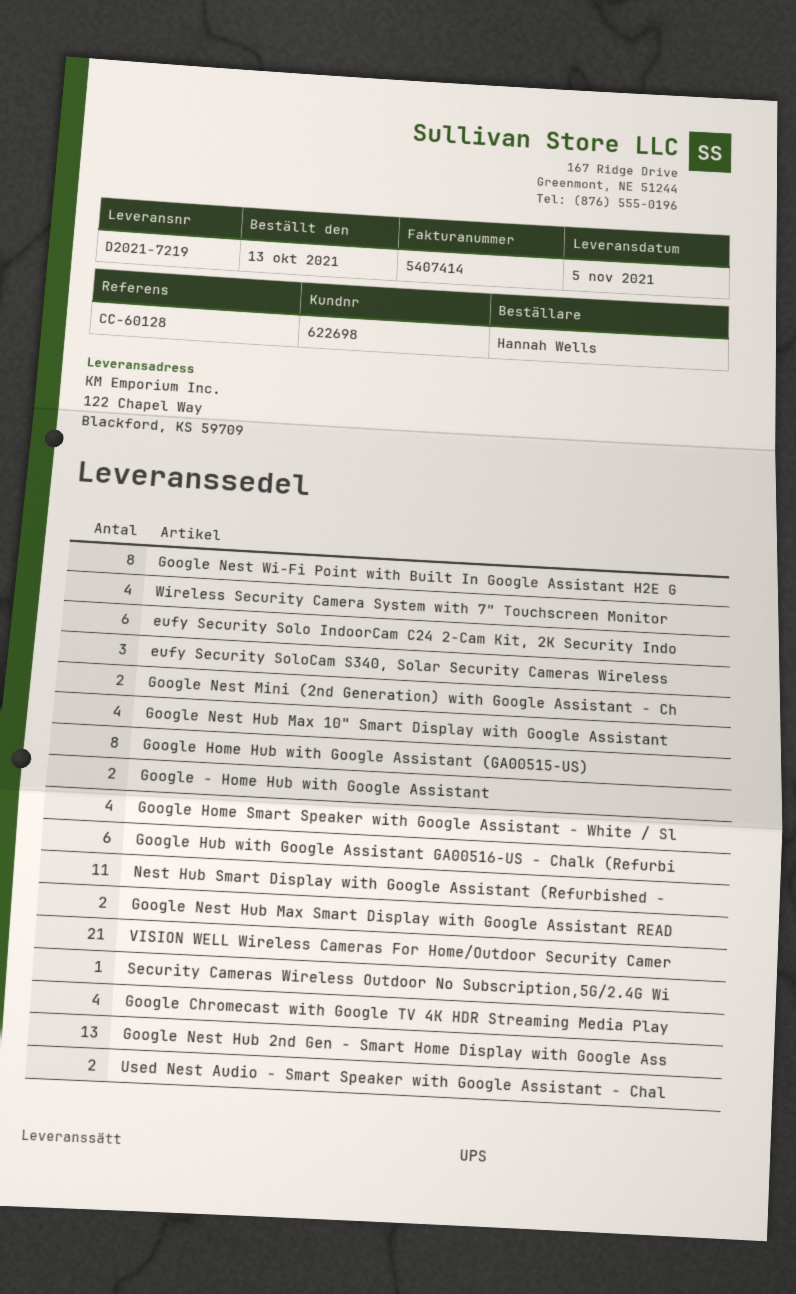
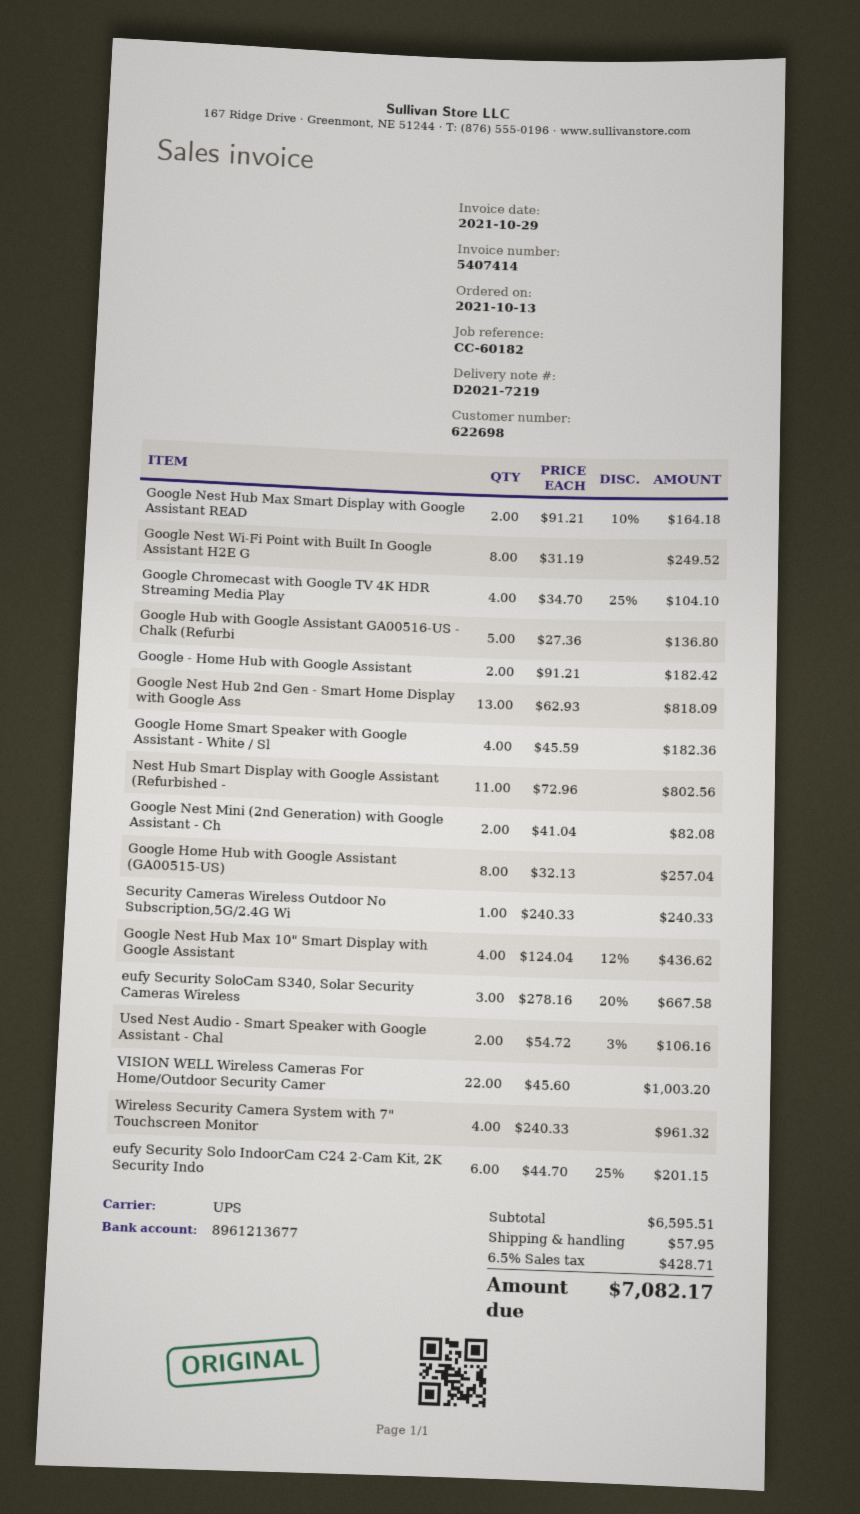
reference: CC-60128 -> CC-60182
Google Hub with Google Assistant GA00516-US - Chalk (Refurbi: 6 -> 5
VISION WELL Wireless Cameras For Home/Outdoor Security Camer: 21 -> 22

